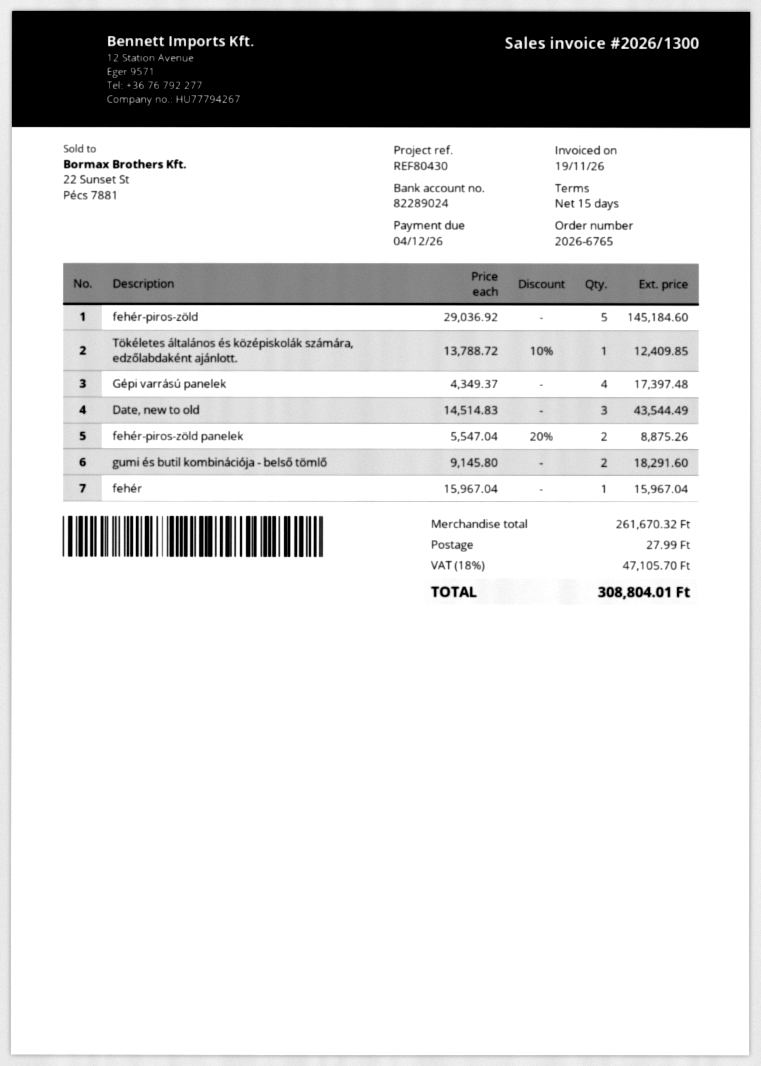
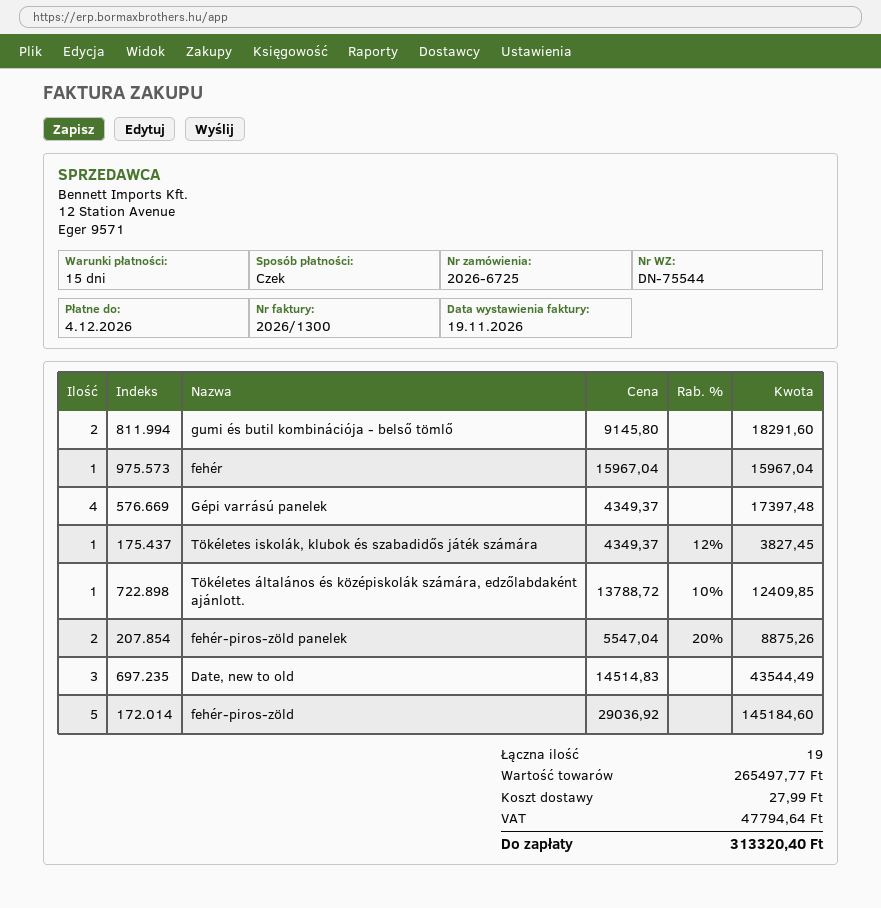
order number: 2026-6765 -> 2026-6725
Tökéletes iskolák, klubok és szabadidős játék számára: none -> 1 x 4349.37 - 12% = 3827.45
subtotal: 261670.32 -> 265497.77
tax: 47105.70 -> 47794.64
total: 308804.01 -> 313320.40

